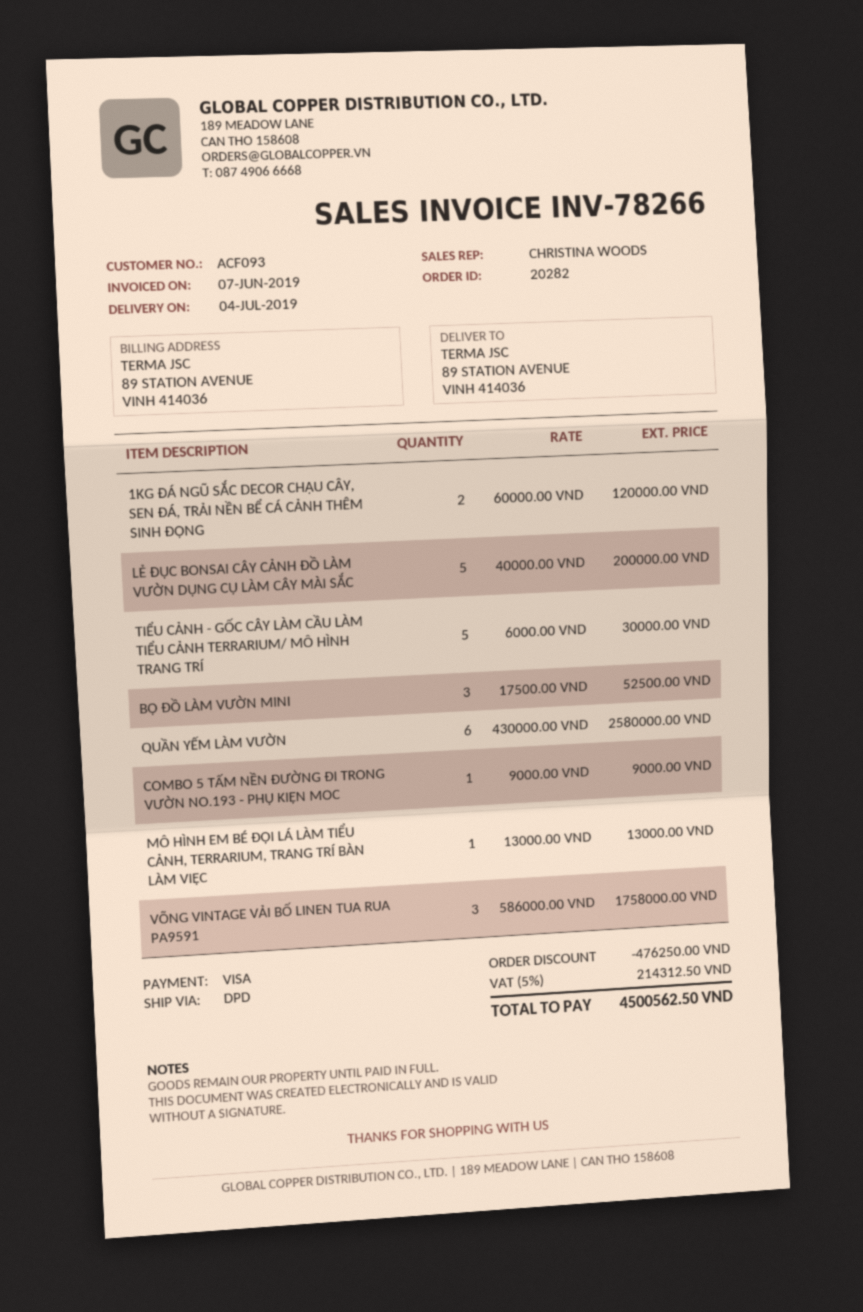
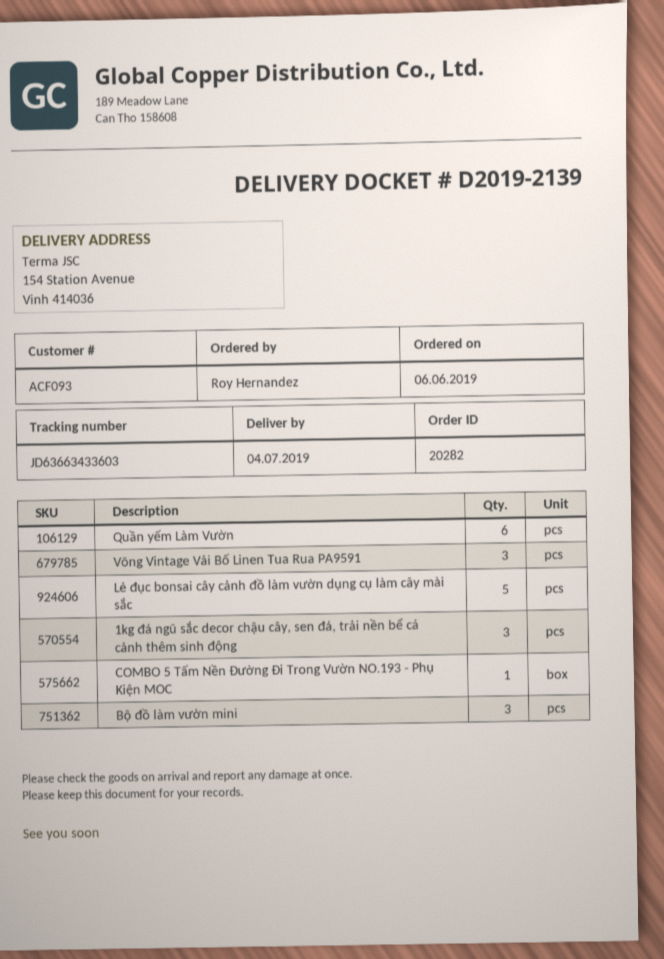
ship to: 89 STATION AVENUE, VINH 414036 -> 154 Station Avenue, Vinh 414036
1KG ĐÁ NGŨ SẮC DECOR CHẬU CÂY, SEN ĐÁ, TRẢI NỀN BỂ CÁ CẢNH THÊM SINH ĐỘNG: 2 -> 3
TIỂU CẢNH - GỐC CÂY LÀM CẦU LÀM TIỂU CẢNH TERRARIUM/ MÔ HÌNH TRANG TRÍ: 5 -> none
MÔ HÌNH EM BÉ ĐỘI LÁ LÀM TIỂU CẢNH, TERRARIUM, TRANG TRÍ BÀN LÀM VIỆC: 1 -> none

